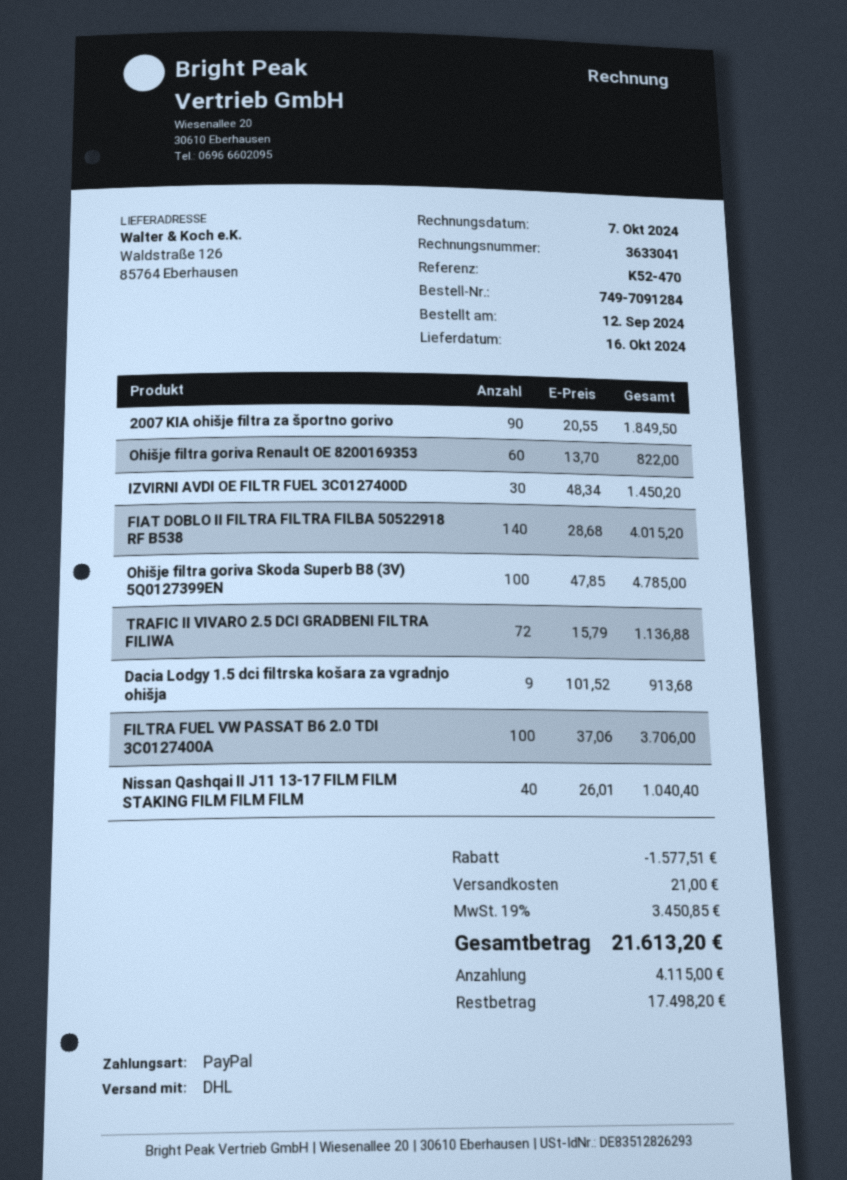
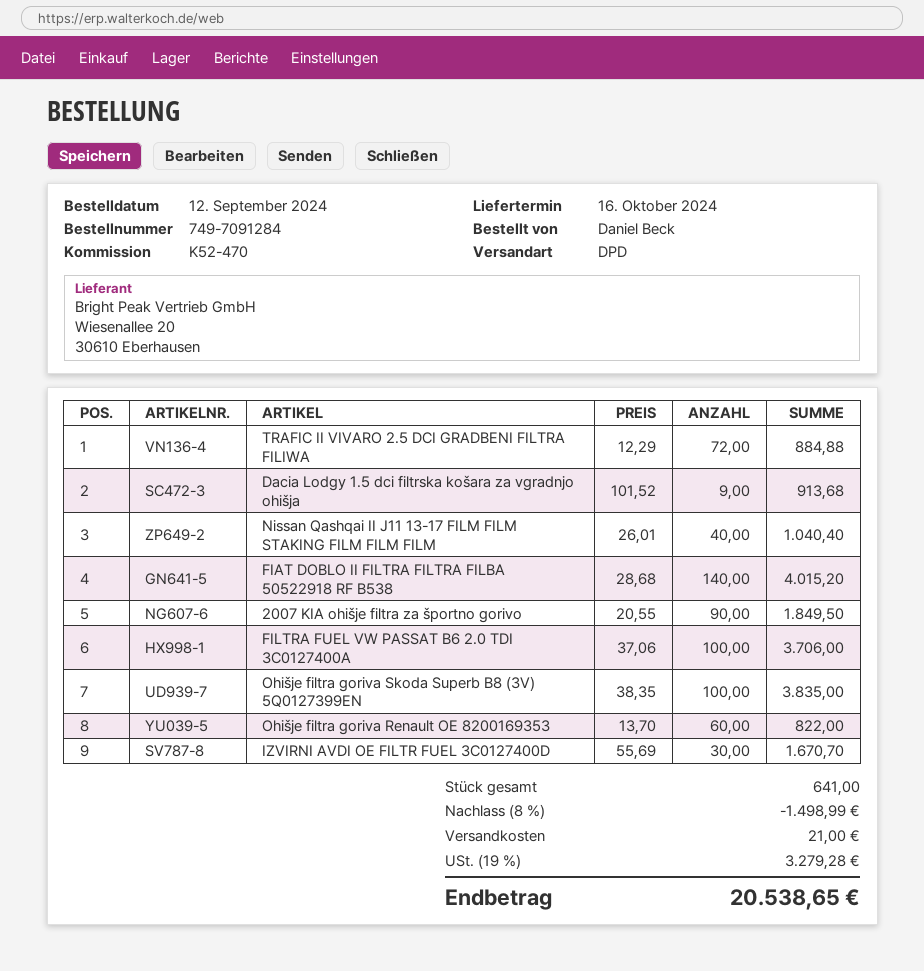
shipping method: DHL -> DPD
IZVIRNI AVDI OE FILTR FUEL 3C0127400D: 30 x 48.34 = 1450.20 -> 30 x 55.69 = 1670.70
Ohišje filtra goriva Skoda Superb B8 (3V) 5Q0127399EN: 100 x 47.85 = 4785.00 -> 100 x 38.35 = 3835.00
TRAFIC II VIVARO 2.5 DCI GRADBENI FILTRA FILIWA: 72 x 15.79 = 1136.88 -> 72 x 12.29 = 884.88
discount: 1577.51 -> 1498.99
tax: 19% = 3450.85 -> 19% = 3279.28
total: 21613.20 -> 20538.65

